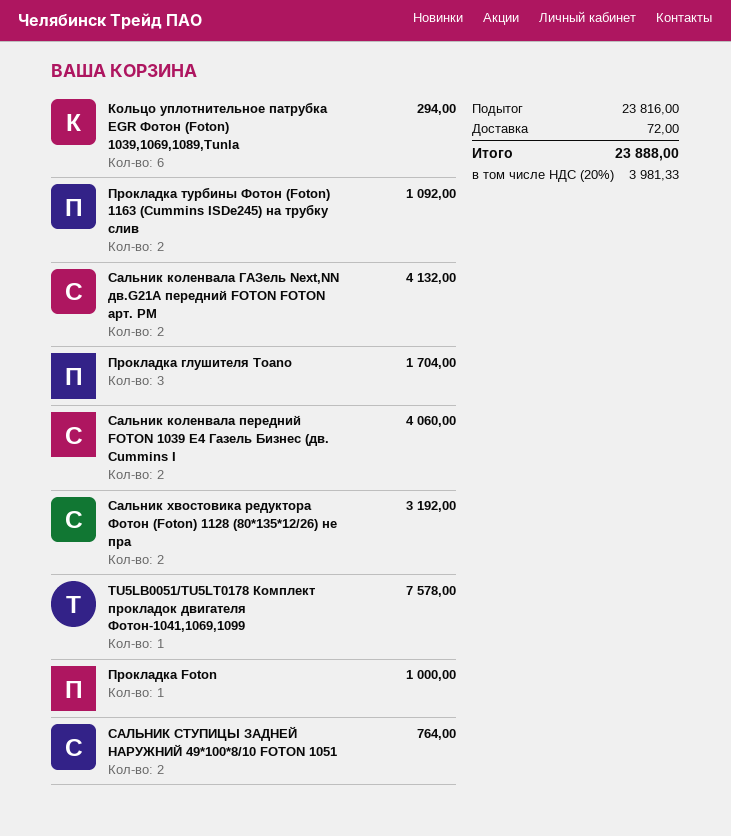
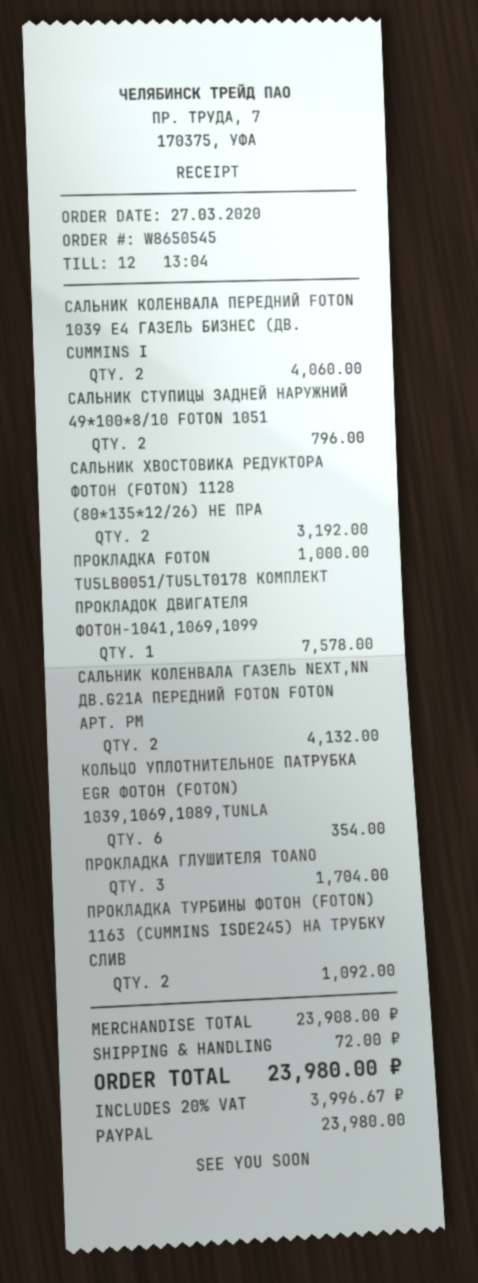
Кольцо уплотнительное патрубка EGR Фотон (Foton) 1039,1069,1089,Tunla: 6 for 294.00 -> 6 for 354.00
САЛЬНИК СТУПИЦЫ ЗАДНЕЙ НАРУЖНИЙ 49*100*8/10 FOTON 1051: 2 for 764.00 -> 2 for 796.00
subtotal: 23816.00 -> 23908.00
tax: 20% = 3981.33 -> 20% = 3996.67
total: 23888.00 -> 23980.00

